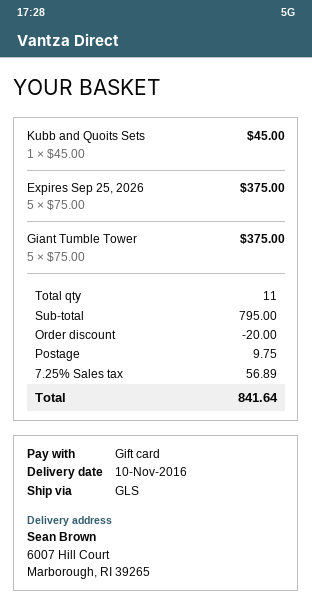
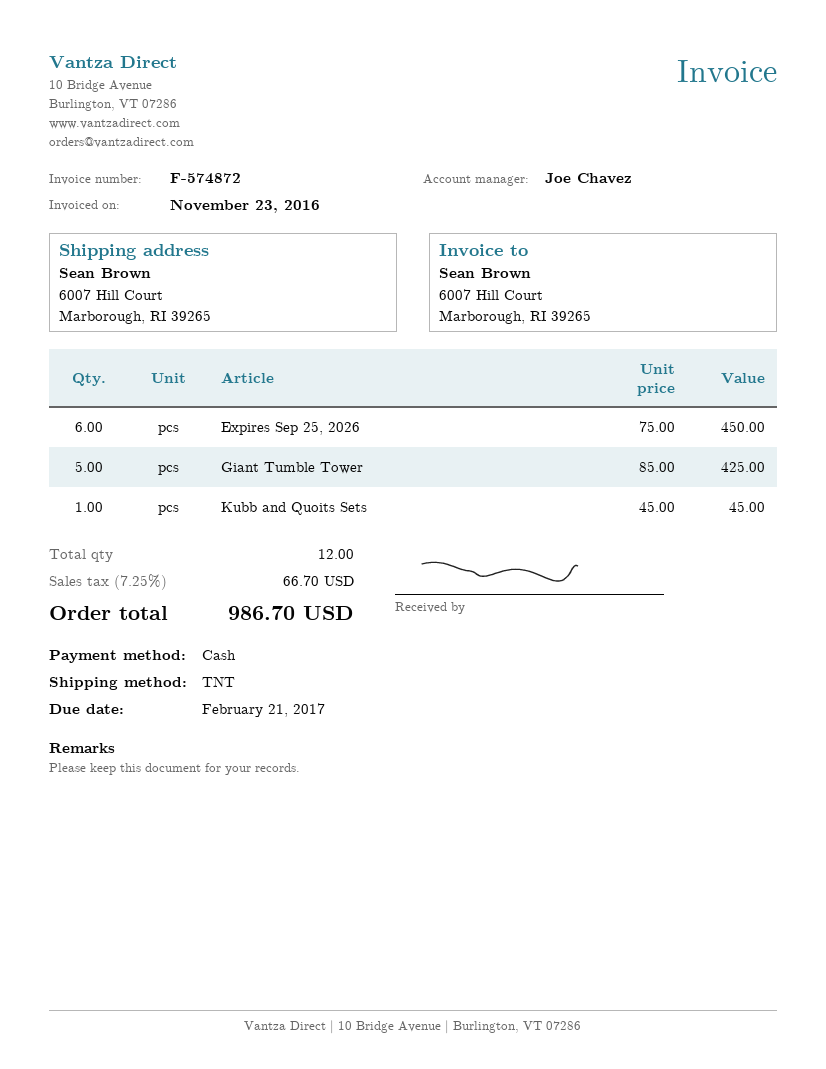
payment method: gift card -> cash
shipping method: GLS -> TNT
Expires Sep 25, 2026: 5 x 75.00 = 375.00 -> 6 x 75.00 = 450.00
Giant Tumble Tower: 5 x 75.00 = 375.00 -> 5 x 85.00 = 425.00
total quantity: 11 -> 12
discount: 20.00 -> none
shipping: 9.75 -> none
tax: 7.25% = 56.89 -> 7.25% = 66.70
total: 841.64 -> 986.70

